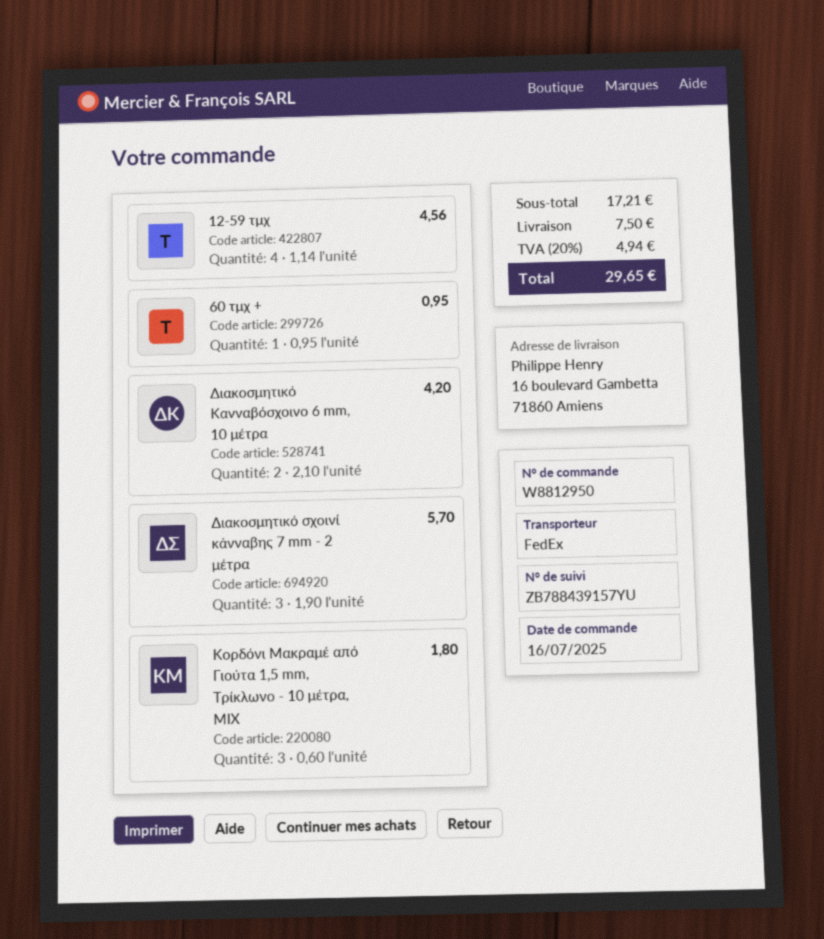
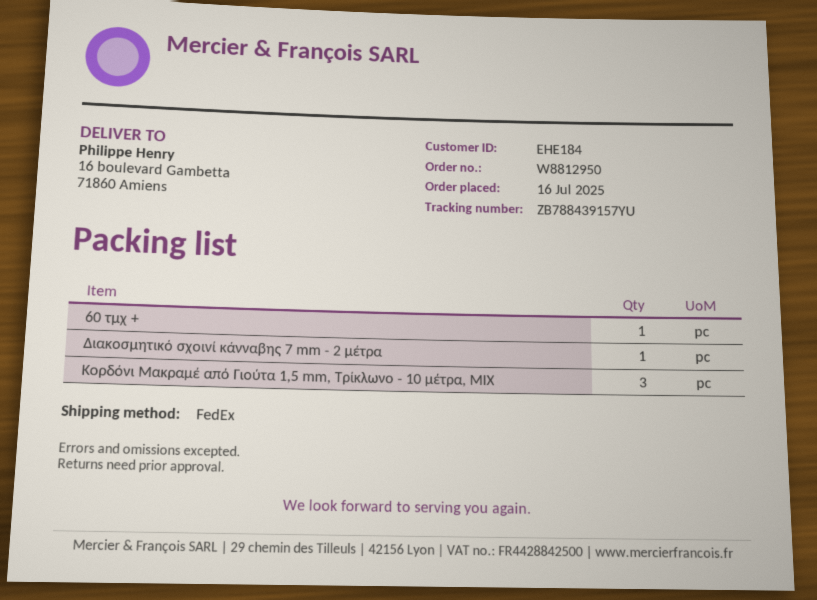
12-59 τμχ: 4 -> none
Διακοσμητικό Κανναβόσχοινο 6 mm, 10 μέτρα: 2 -> none
Διακοσμητικό σχοινί κάνναβης 7 mm - 2 μέτρα: 3 -> 1

